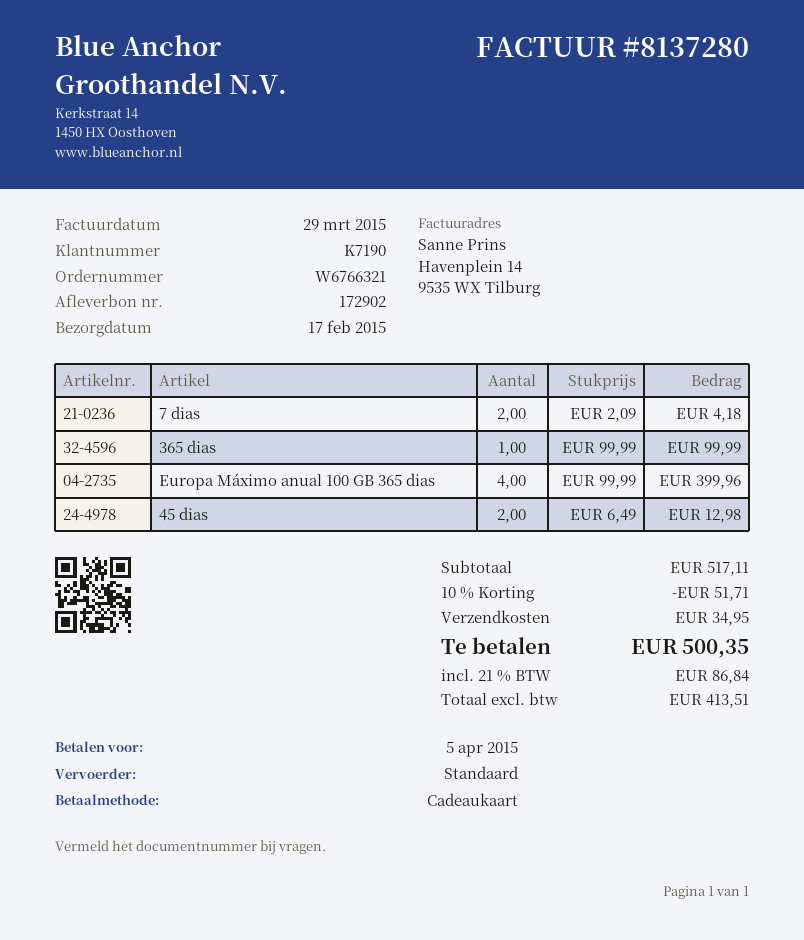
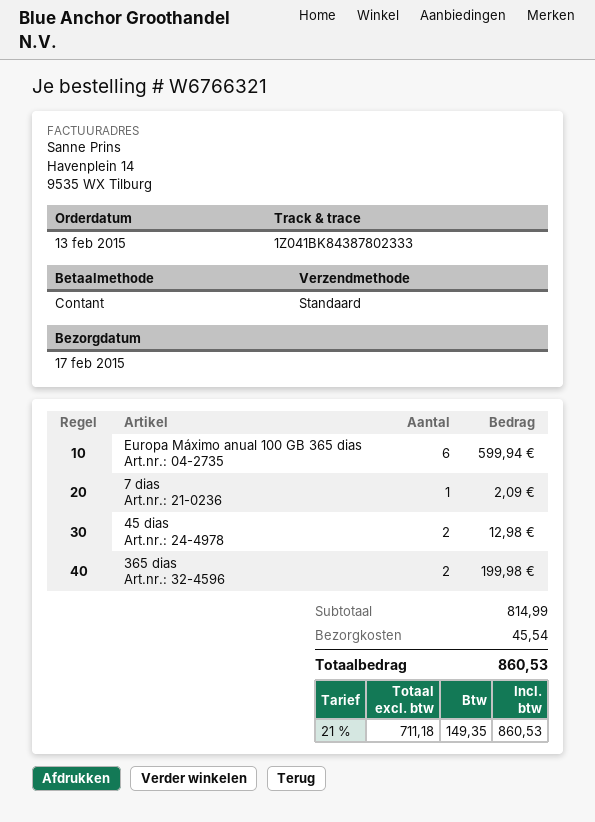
payment method: gift card -> cash
7 dias: 2 for 4.18 -> 1 for 2.09
365 dias: 1 for 99.99 -> 2 for 199.98
Europa Máximo anual 100 GB 365 dias: 4 for 399.96 -> 6 for 599.94
subtotal: 517.11 -> 814.99
discount: 10% = 51.71 -> none
shipping: 34.95 -> 45.54
net: 413.51 -> 711.18
tax: 21% = 86.84 -> 21% = 149.35
total: 500.35 -> 860.53

